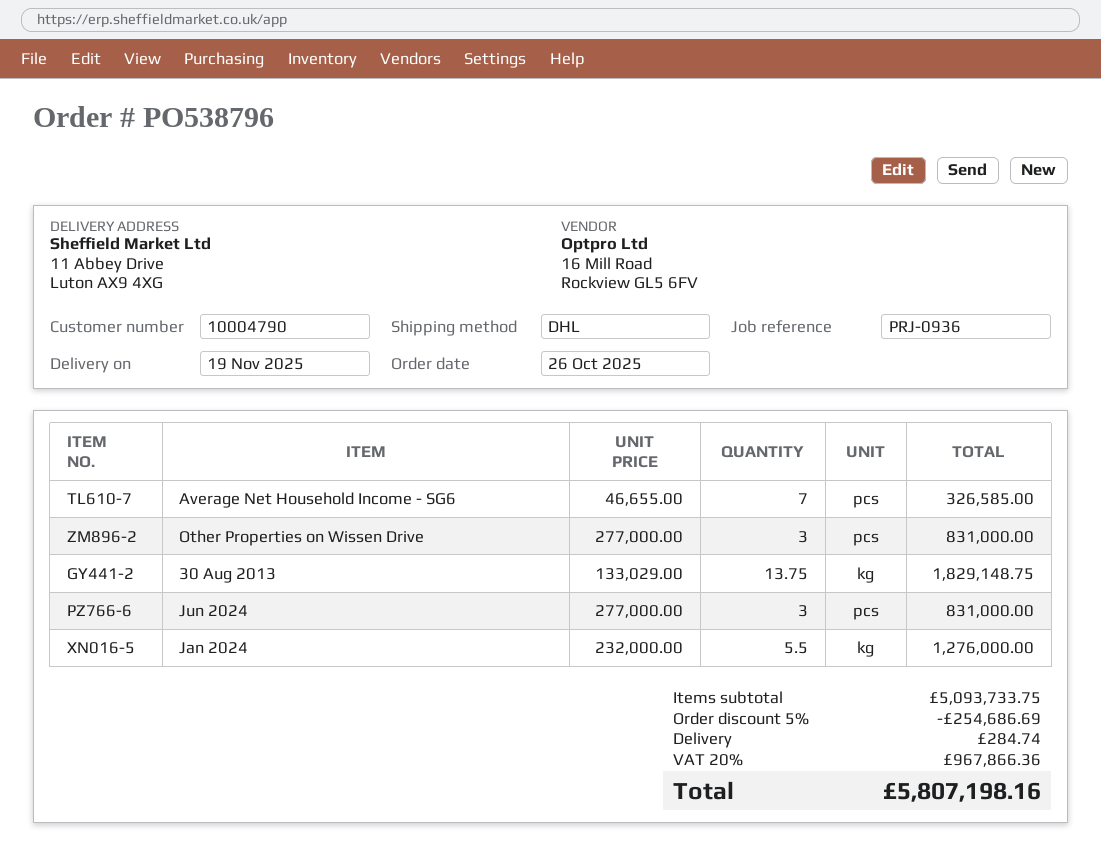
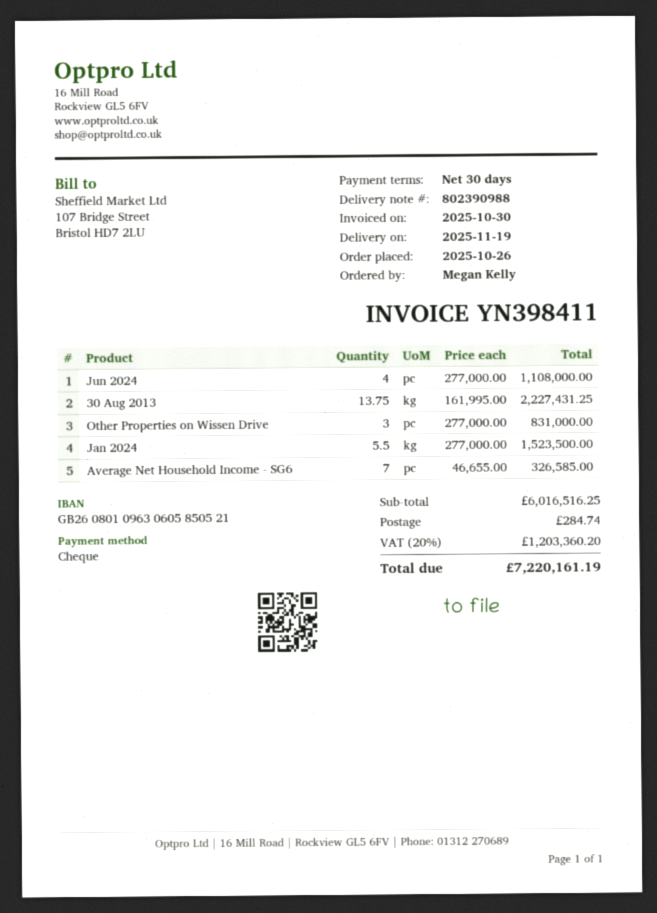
30 Aug 2013: 13.75 x 133029.00 = 1829148.75 -> 13.75 x 161995.00 = 2227431.25
Jun 2024: 3 x 277000.00 = 831000.00 -> 4 x 277000.00 = 1108000.00
Jan 2024: 5.5 x 232000.00 = 1276000.00 -> 5.5 x 277000.00 = 1523500.00
subtotal: 5093733.75 -> 6016516.25
discount: 5% = 254686.69 -> none
tax: 20% = 967866.36 -> 20% = 1203360.20
total: 5807198.16 -> 7220161.19

